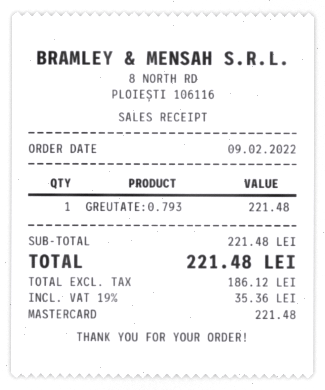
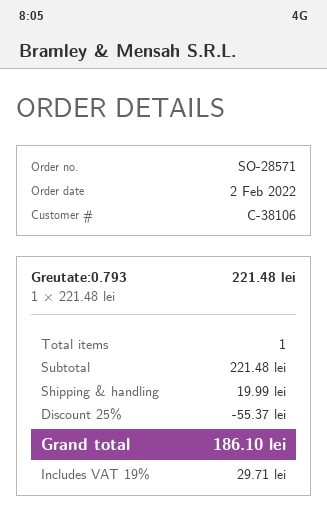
order date: 2022-02-09 -> 2022-02-02
discount: none -> 25% = 55.37
shipping: none -> 19.99
tax: 19% = 35.36 -> 19% = 29.71
total: 221.48 -> 186.10

